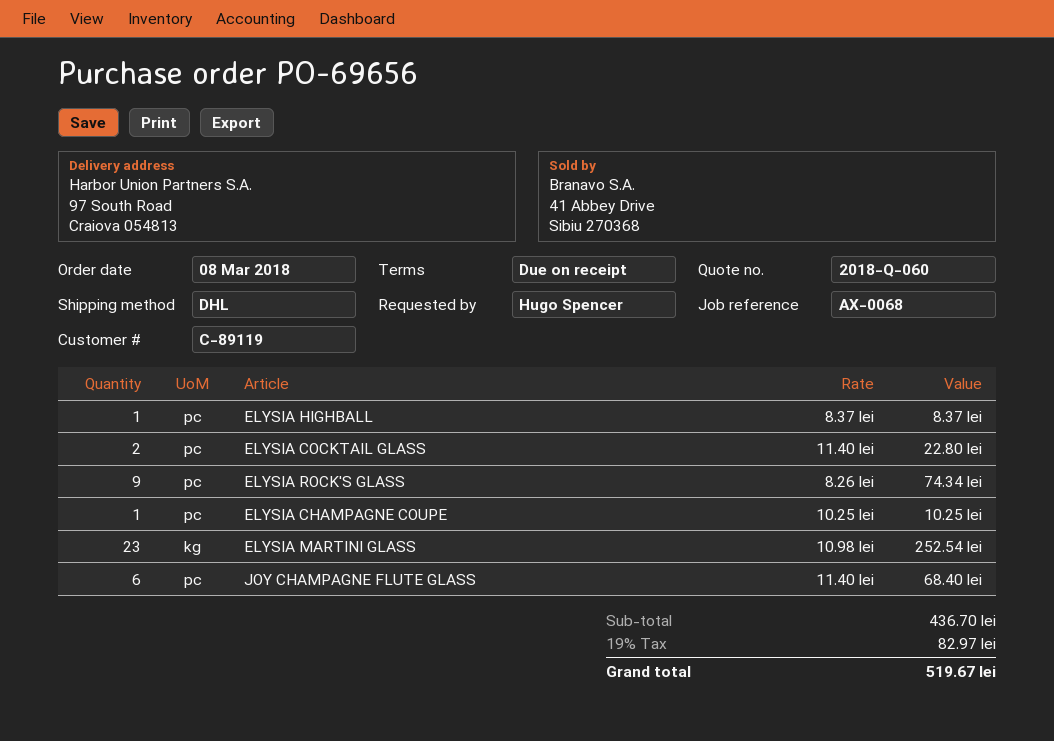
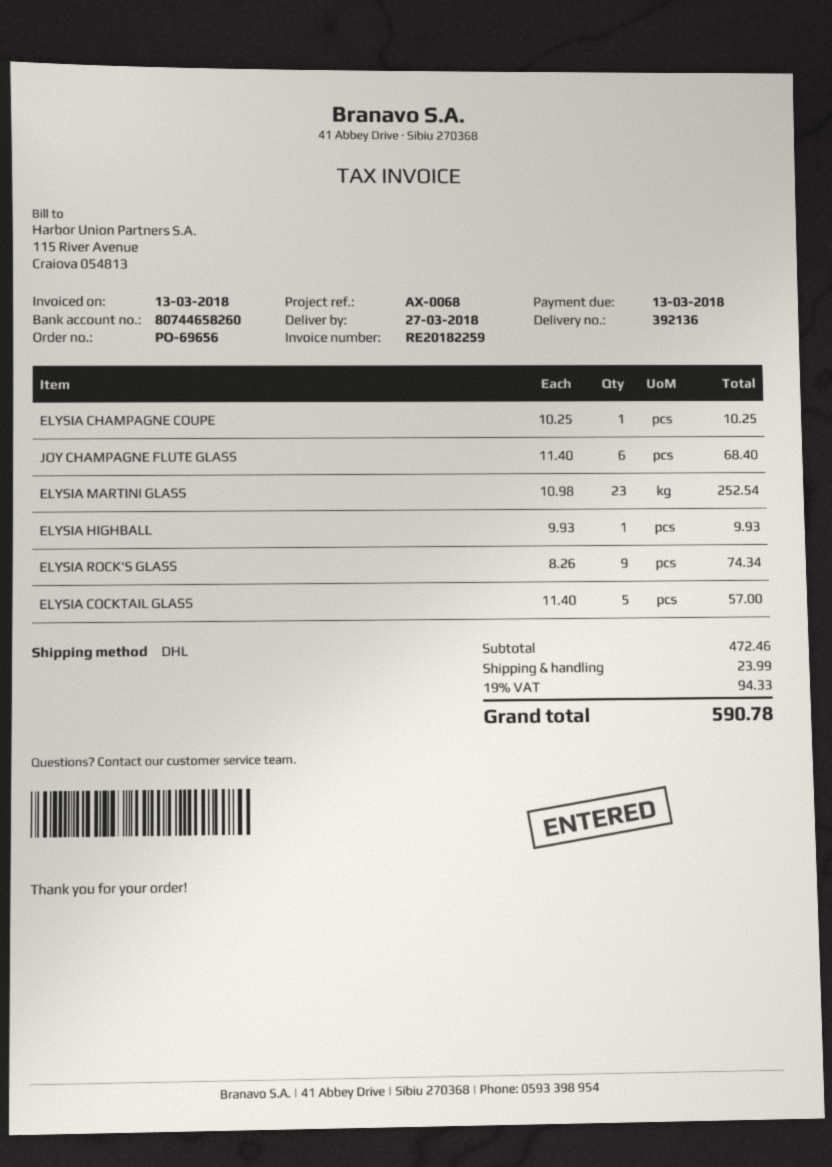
ELYSIA HIGHBALL: 1 x 8.37 = 8.37 -> 1 x 9.93 = 9.93
ELYSIA COCKTAIL GLASS: 2 x 11.40 = 22.80 -> 5 x 11.40 = 57.00
subtotal: 436.70 -> 472.46
shipping: none -> 23.99
tax: 19% = 82.97 -> 19% = 94.33
total: 519.67 -> 590.78

